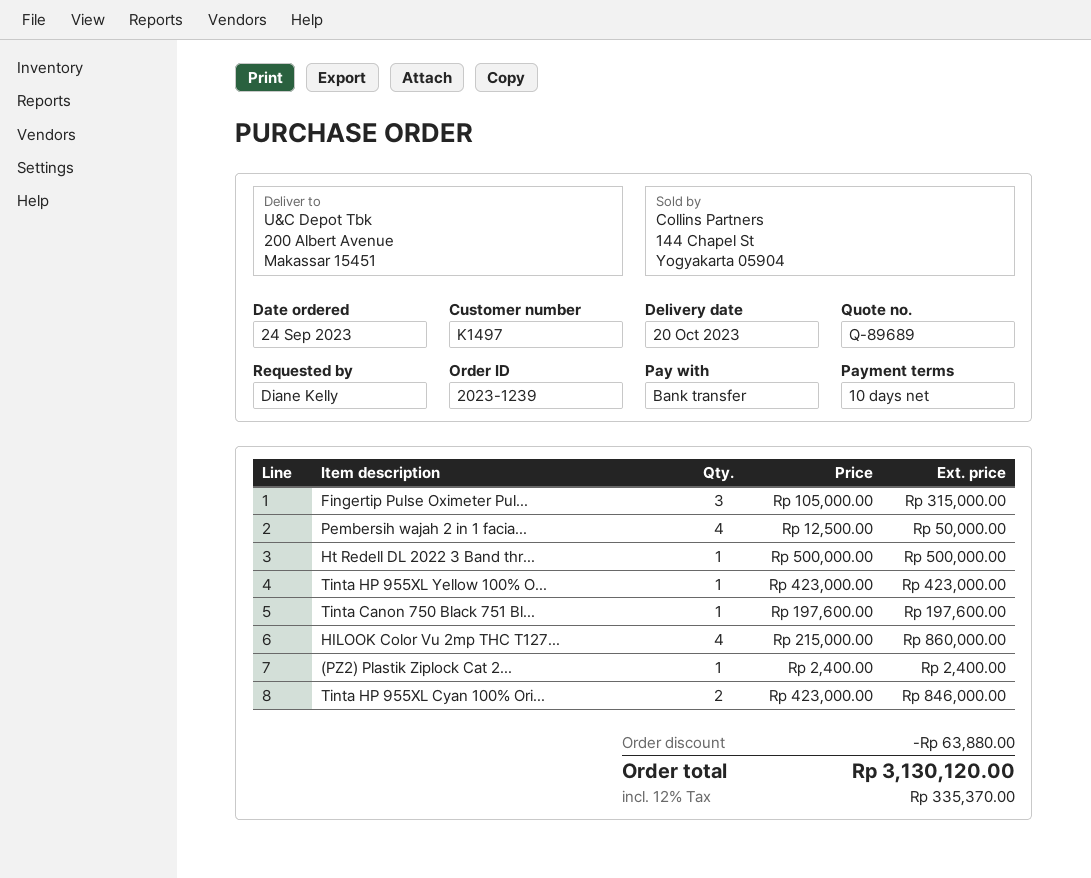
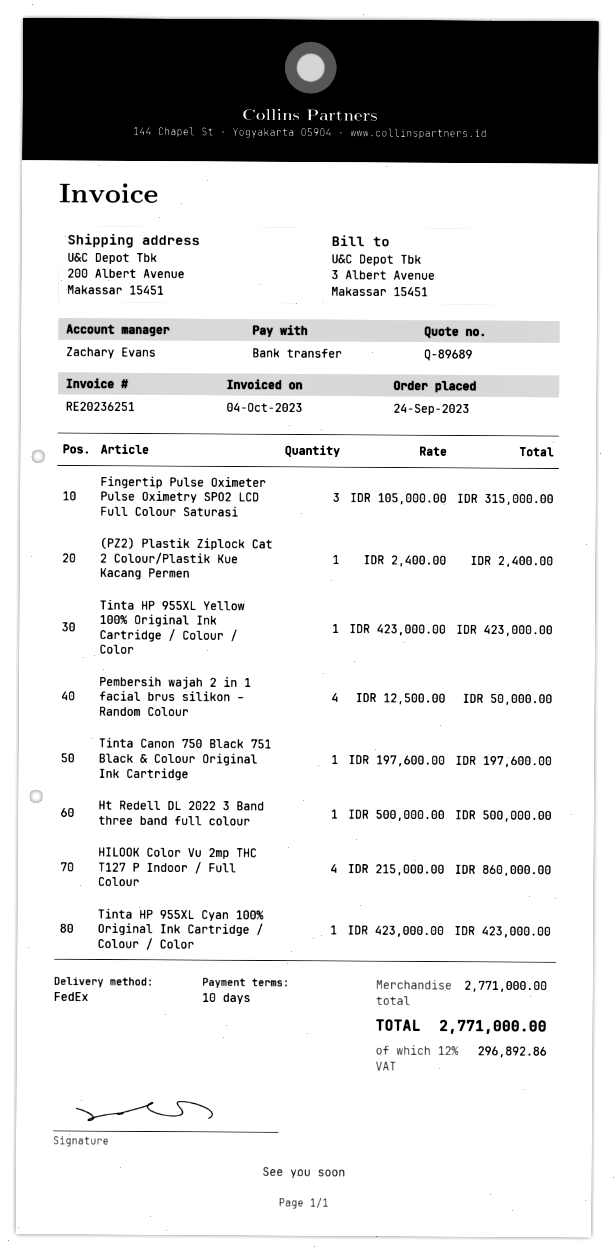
Tinta HP 955XL Cyan 100% Ori...: 2 x 423000.00 = 846000.00 -> 1 x 423000.00 = 423000.00
discount: 63880.00 -> none
tax: 12% = 335370.00 -> 12% = 296892.86
total: 3130120.00 -> 2771000.00

